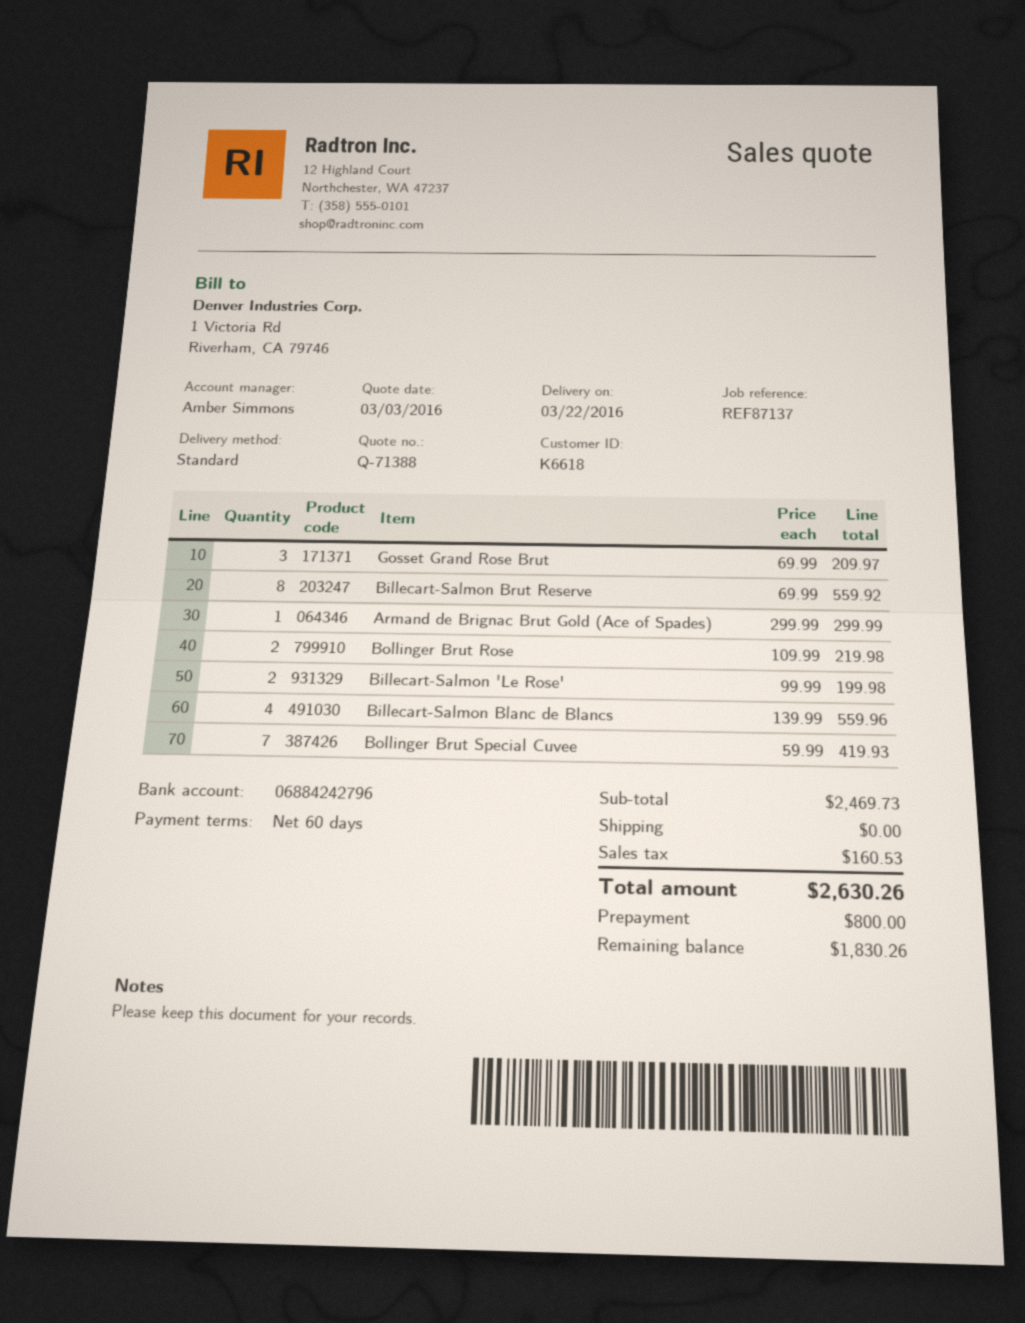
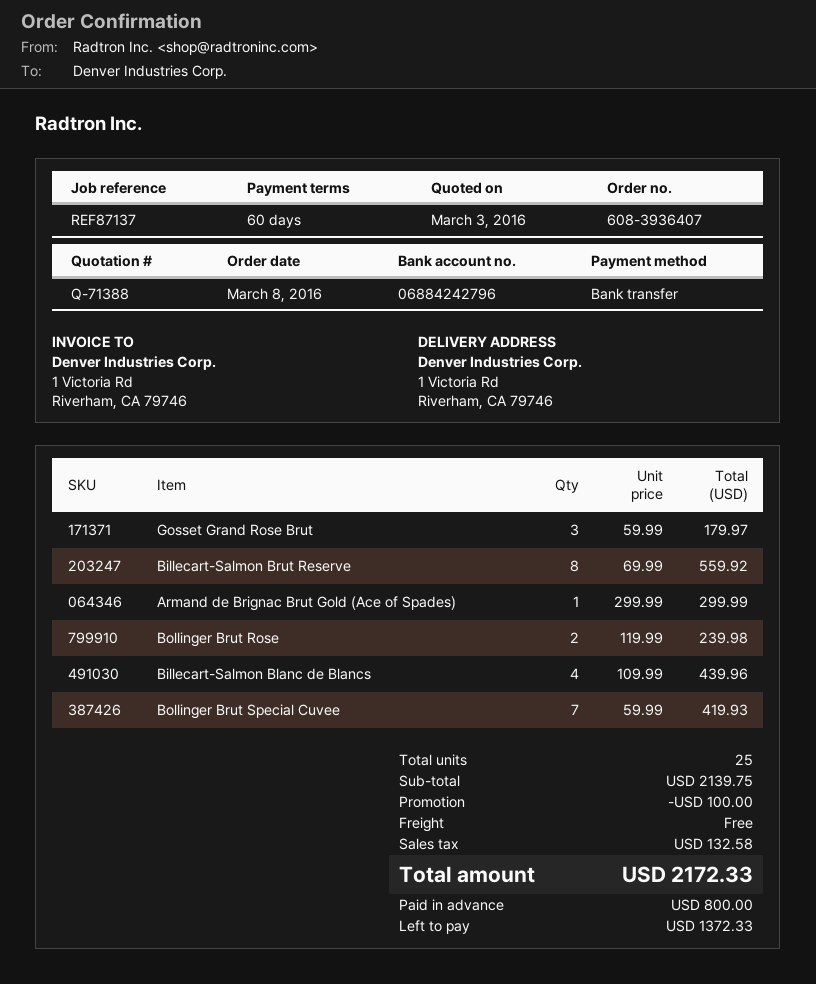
Gosset Grand Rose Brut: 3 x 69.99 = 209.97 -> 3 x 59.99 = 179.97
Bollinger Brut Rose: 2 x 109.99 = 219.98 -> 2 x 119.99 = 239.98
Billecart-Salmon 'Le Rose': 2 x 99.99 = 199.98 -> none
Billecart-Salmon Blanc de Blancs: 4 x 139.99 = 559.96 -> 4 x 109.99 = 439.96
subtotal: 2469.73 -> 2139.75
discount: none -> 100.00
tax: 160.53 -> 132.58
total: 2630.26 -> 2172.33
balance: 1830.26 -> 1372.33

